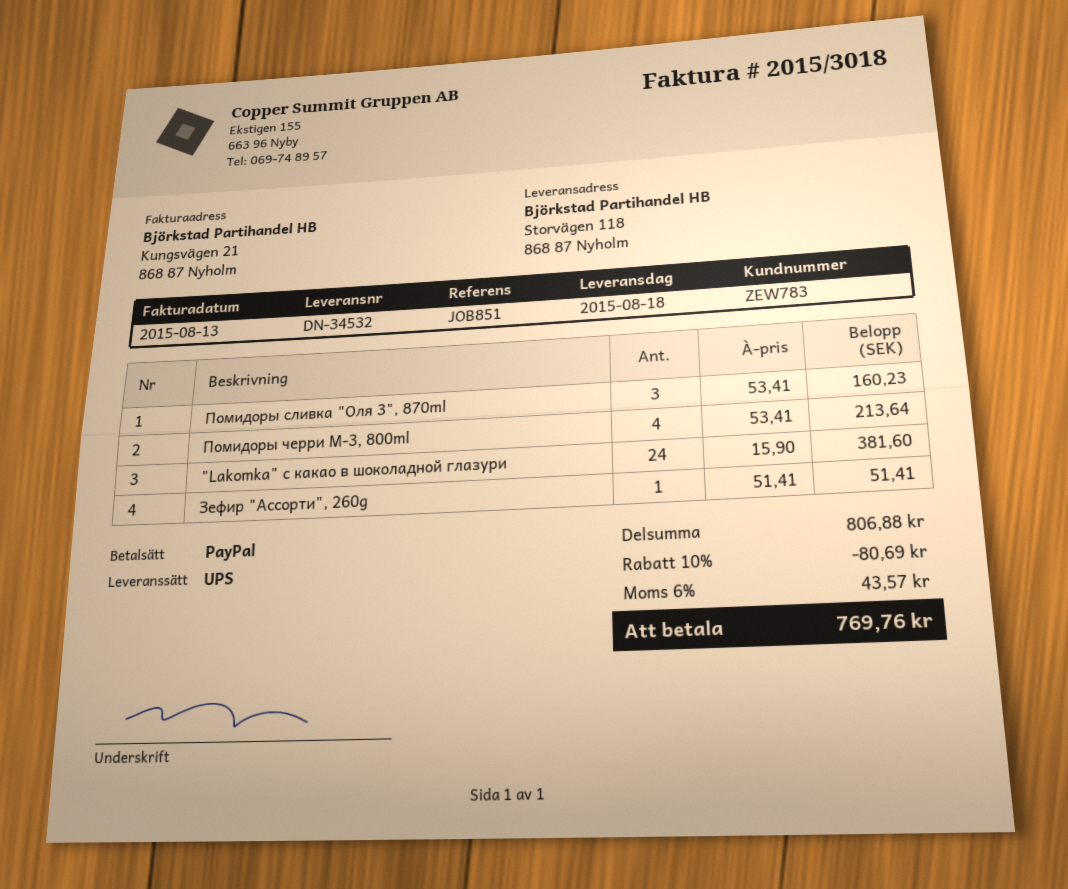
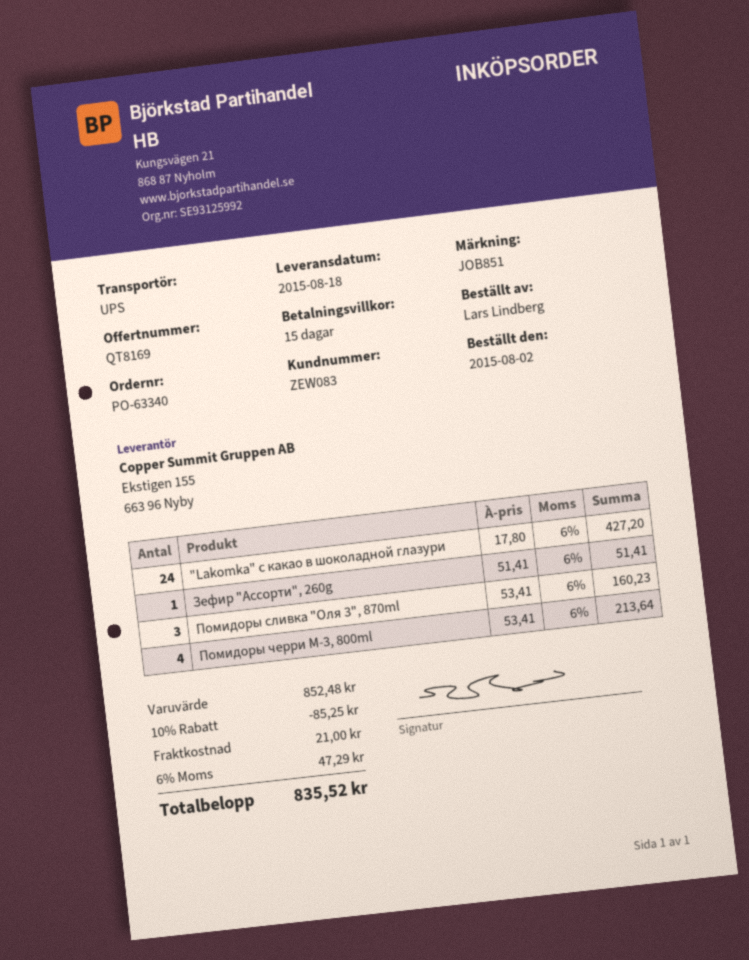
customer number: ZEW783 -> ZEW083
"Lakomka" с какао в шоколадной глазури: 24 x 15.90 = 381.60 -> 24 x 17.80 = 427.20
subtotal: 806.88 -> 852.48
discount: 10% = 80.69 -> 10% = 85.25
shipping: none -> 21.00
tax: 6% = 43.57 -> 6% = 47.29
total: 769.76 -> 835.52

